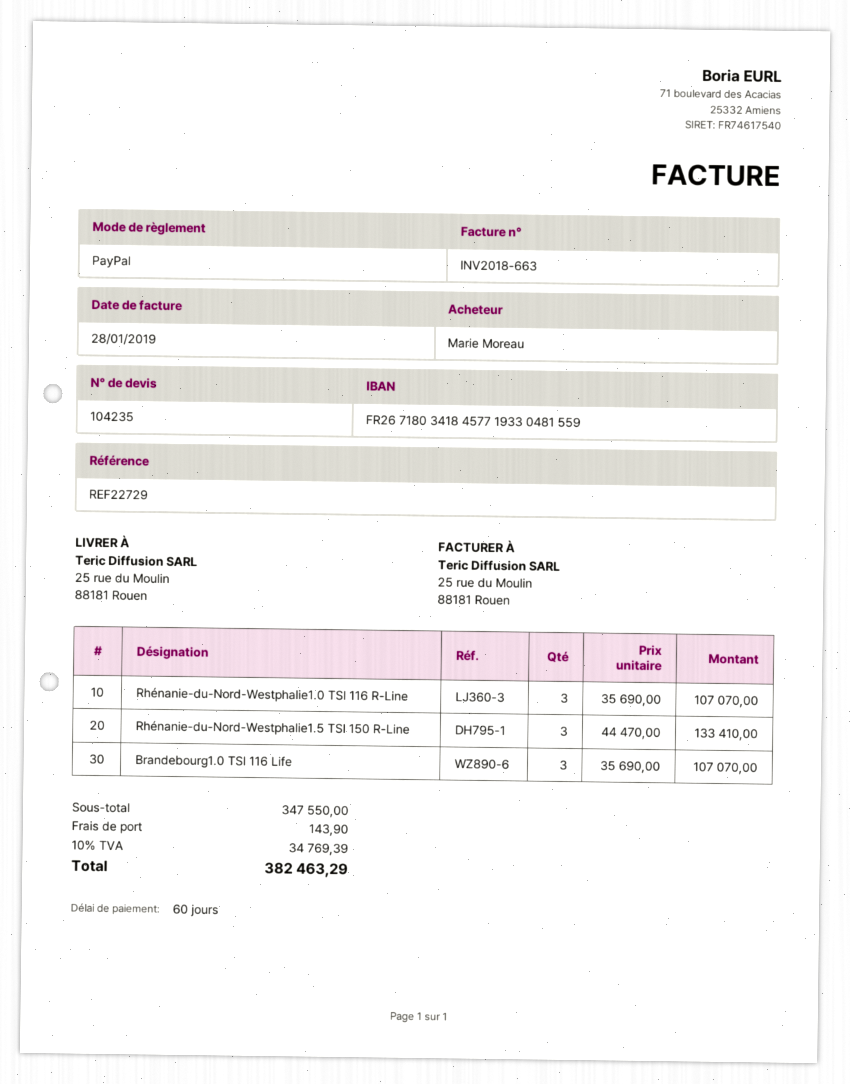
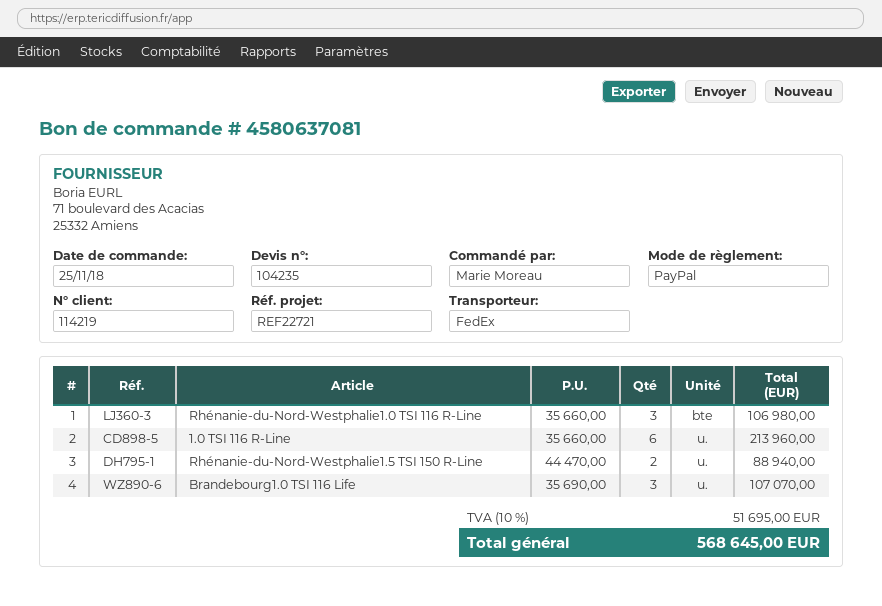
reference: REF22729 -> REF22721
Rhénanie-du-Nord-Westphalie1.0 TSI 116 R-Line: 3 x 35690.00 = 107070.00 -> 3 x 35660.00 = 106980.00
Rhénanie-du-Nord-Westphalie1.5 TSI 150 R-Line: 3 x 44470.00 = 133410.00 -> 2 x 44470.00 = 88940.00
1.0 TSI 116 R-Line: none -> 6 x 35660.00 = 213960.00
shipping: 143.90 -> none
tax: 10% = 34769.39 -> 10% = 51695.00
total: 382463.29 -> 568645.00

